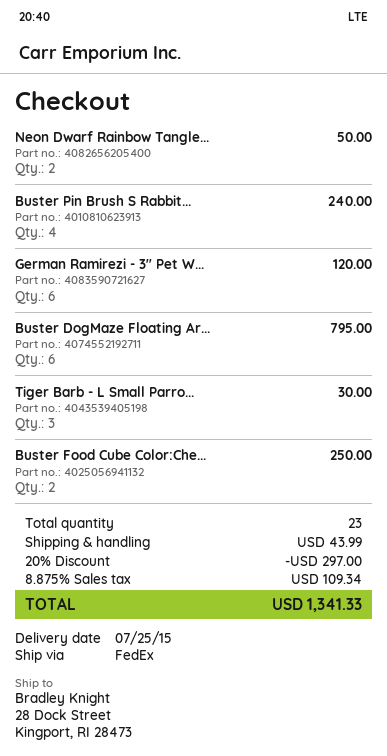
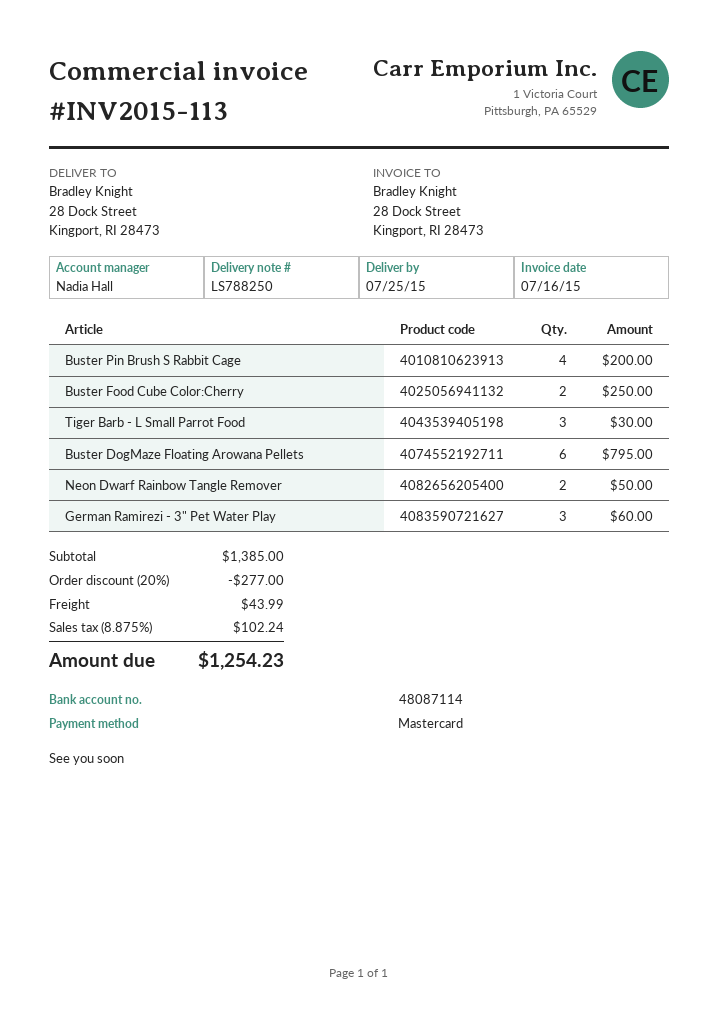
Buster Pin Brush S Rabbit...: 4 for 240.00 -> 4 for 200.00
German Ramirezi - 3" Pet W...: 6 for 120.00 -> 3 for 60.00
discount: 20% = 297.00 -> 20% = 277.00
tax: 8.875% = 109.34 -> 8.875% = 102.24
total: 1341.33 -> 1254.23

